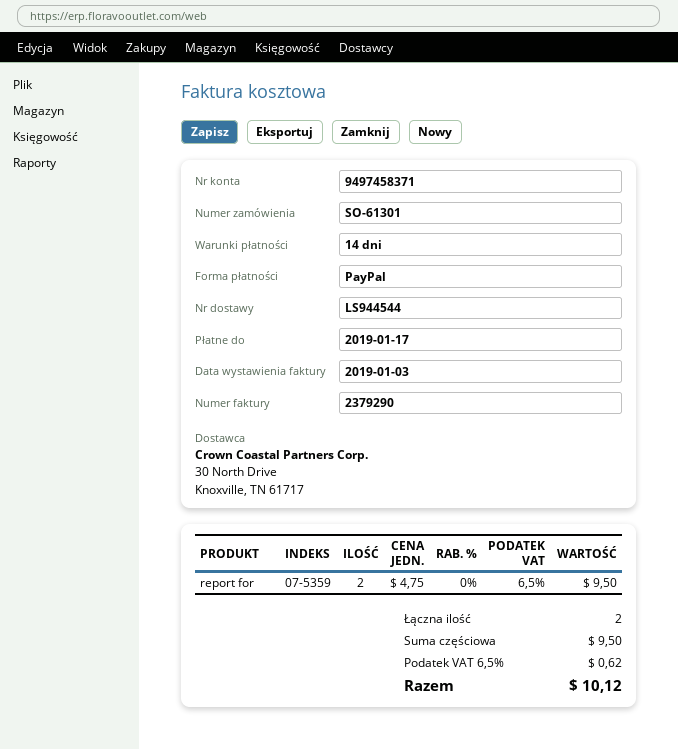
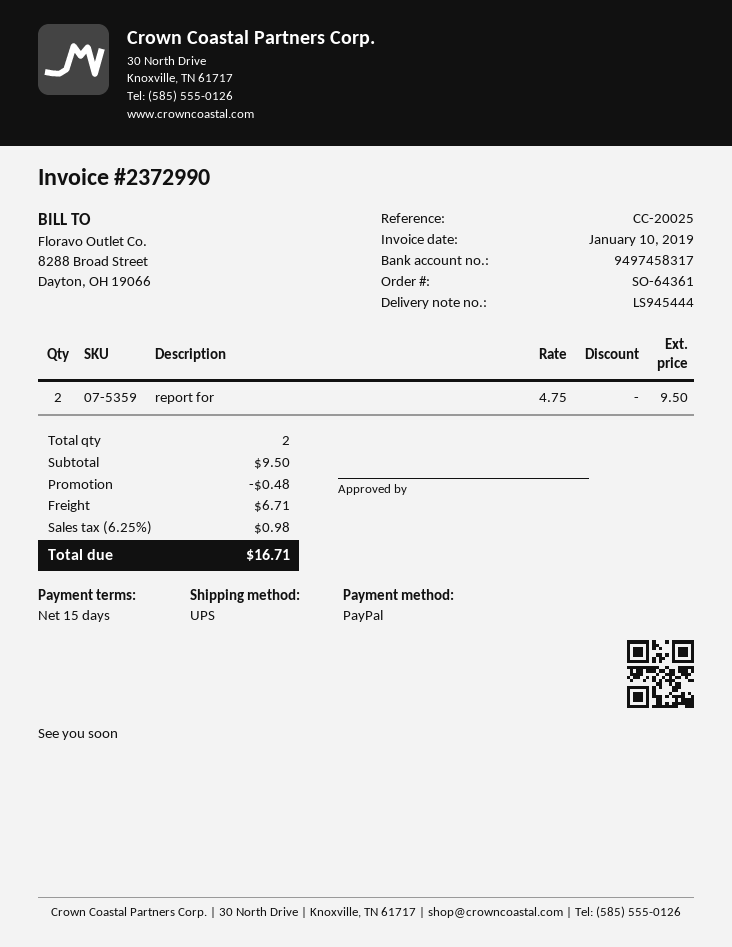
order number: SO-61301 -> SO-64361
delivery note number: LS944544 -> LS945444
invoice number: 2379290 -> 2372990
invoice date: 2019-01-03 -> 2019-01-10
payment terms: 14 days -> 15 days
bank account: 9497458371 -> 9497458317
discount: none -> 0.48
shipping: none -> 6.71
tax: 6.5% = 0.62 -> 6.25% = 0.98
total: 10.12 -> 16.71

